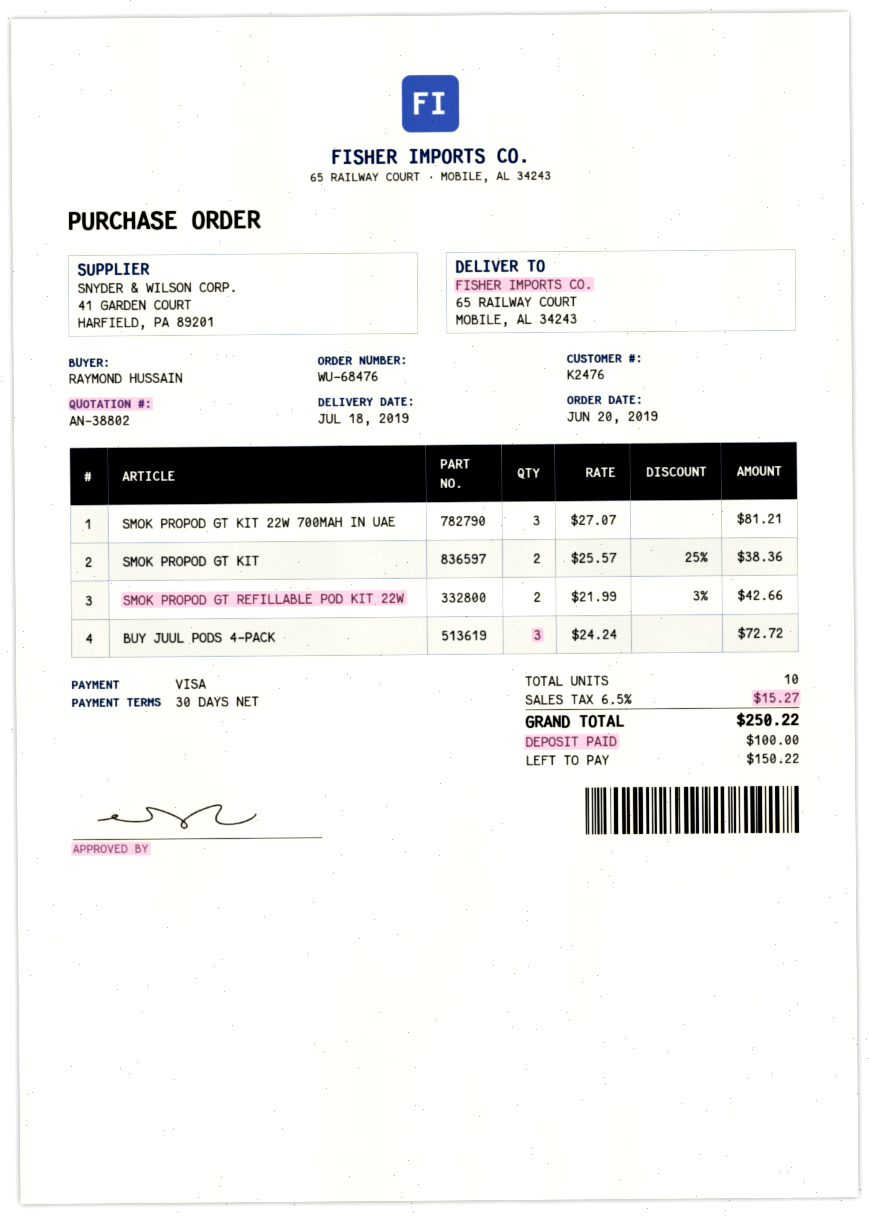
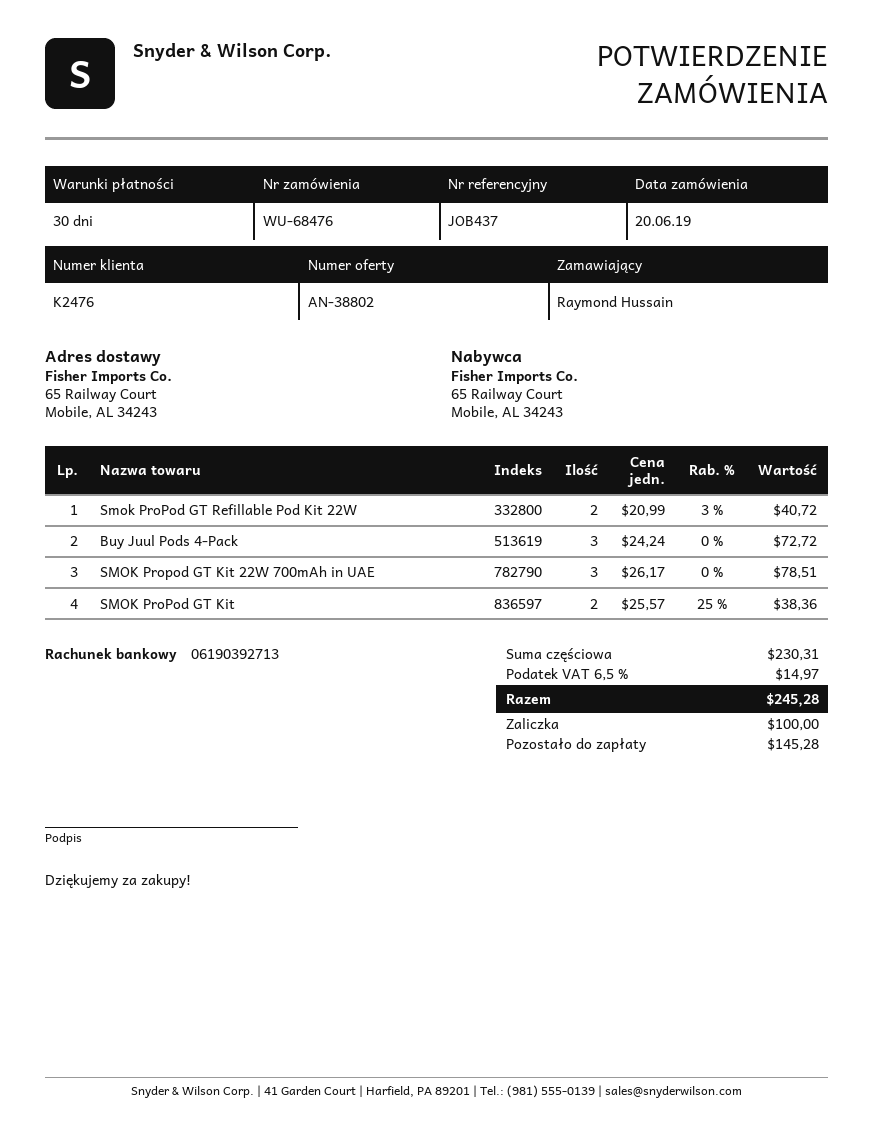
SMOK PROPOD GT KIT 22W 700MAH IN UAE: 3 x 27.07 = 81.21 -> 3 x 26.17 = 78.51
SMOK PROPOD GT REFILLABLE POD KIT 22W: 2 x 21.99 - 3% = 42.66 -> 2 x 20.99 - 3% = 40.72
tax: 6.5% = 15.27 -> 6.5% = 14.97
total: 250.22 -> 245.28
balance: 150.22 -> 145.28

